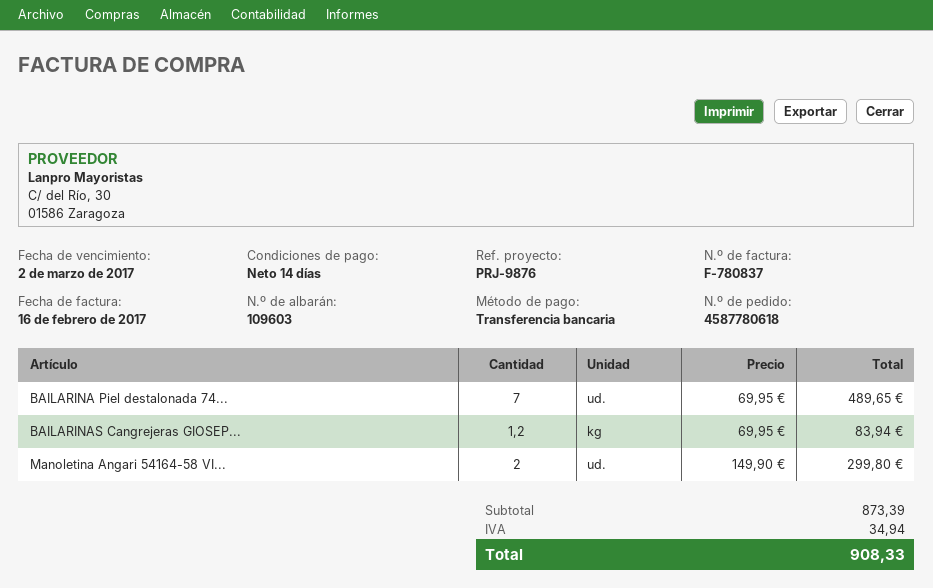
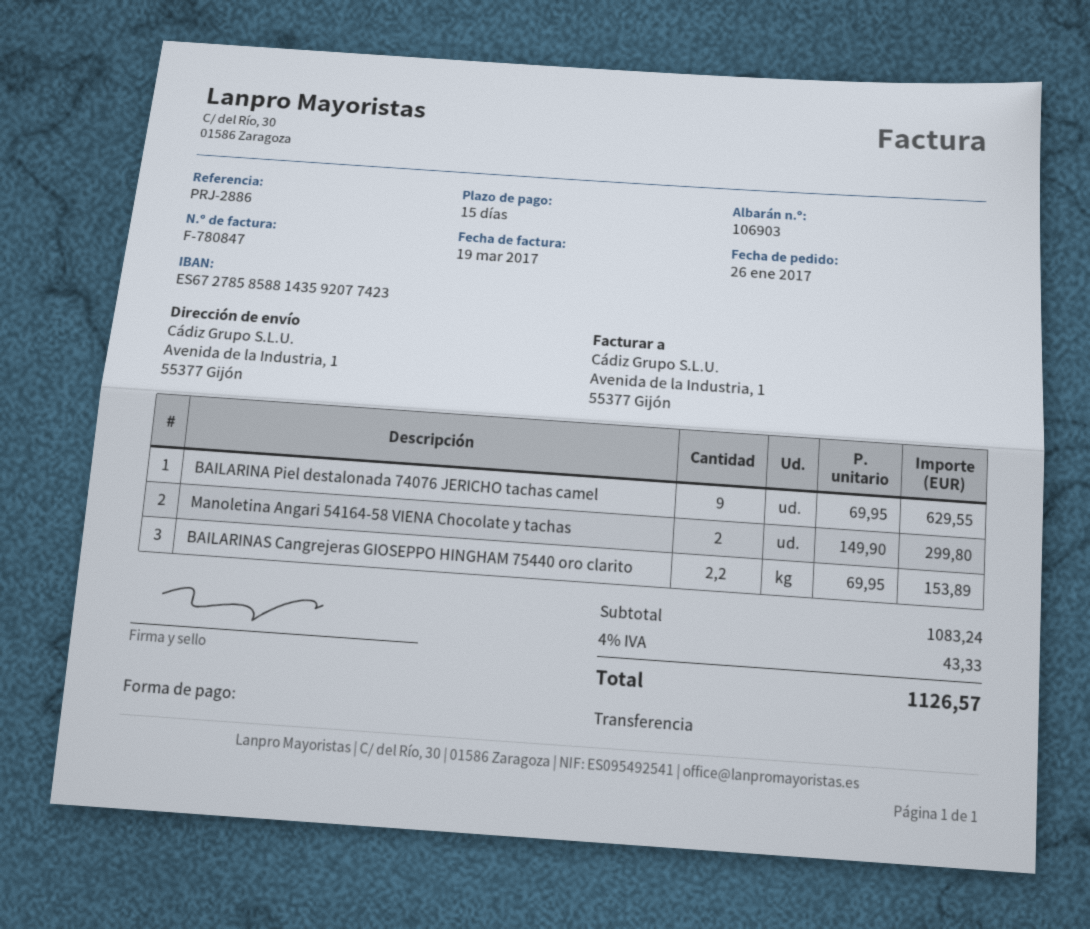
delivery note number: 109603 -> 106903
invoice number: F-780837 -> F-780847
invoice date: 2017-02-16 -> 2017-03-19
payment terms: 14 days -> 15 days
reference: PRJ-9876 -> PRJ-2886
BAILARINA Piel destalonada 74...: 7 x 69.95 = 489.65 -> 9 x 69.95 = 629.55
BAILARINAS Cangrejeras GIOSEP...: 1.2 x 69.95 = 83.94 -> 2.2 x 69.95 = 153.89
subtotal: 873.39 -> 1083.24
tax: 34.94 -> 43.33
total: 908.33 -> 1126.57

